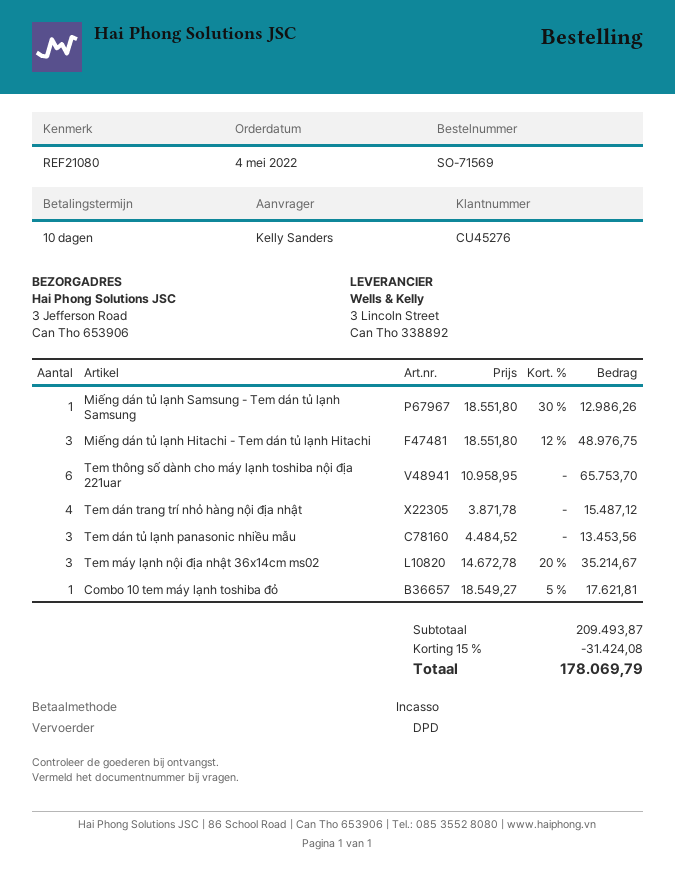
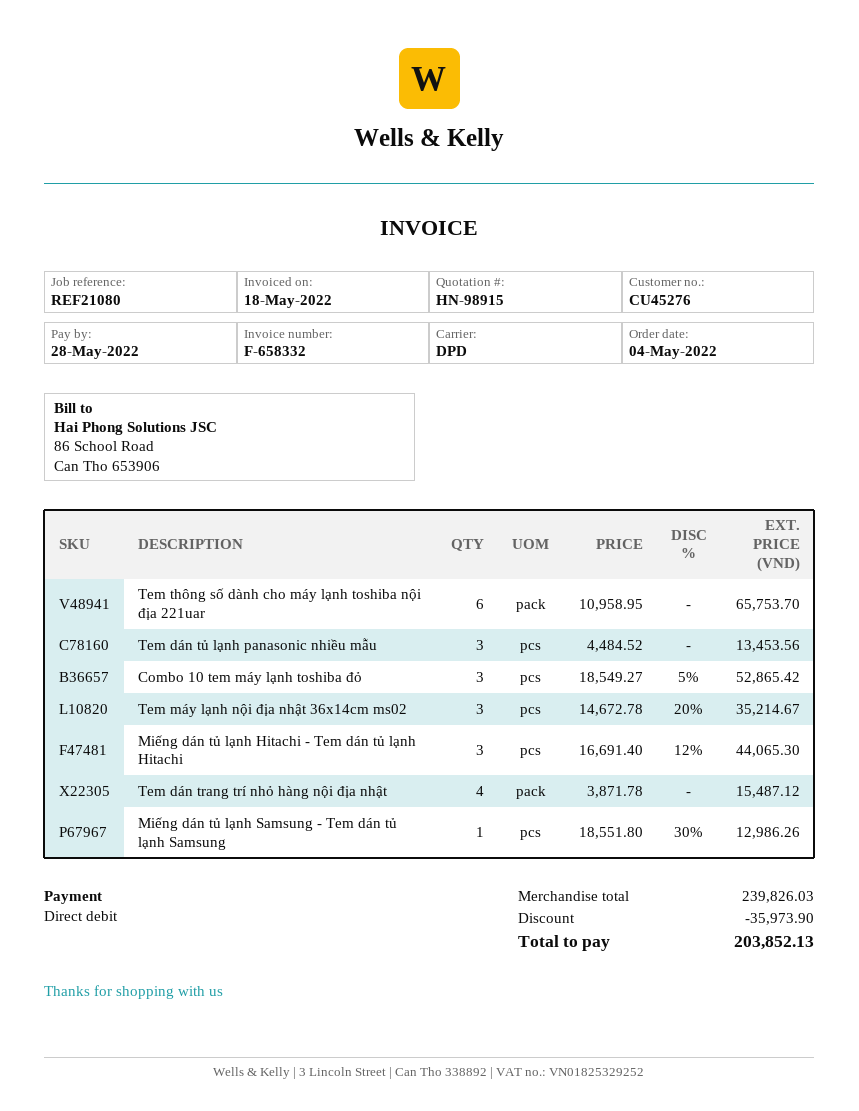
Miếng dán tủ lạnh Hitachi - Tem dán tủ lạnh Hitachi: 3 x 18551.80 - 12% = 48976.75 -> 3 x 16691.40 - 12% = 44065.30
Combo 10 tem máy lạnh toshiba đỏ: 1 x 18549.27 - 5% = 17621.81 -> 3 x 18549.27 - 5% = 52865.42
subtotal: 209493.87 -> 239826.03
discount: 31424.08 -> 35973.90
total: 178069.79 -> 203852.13

